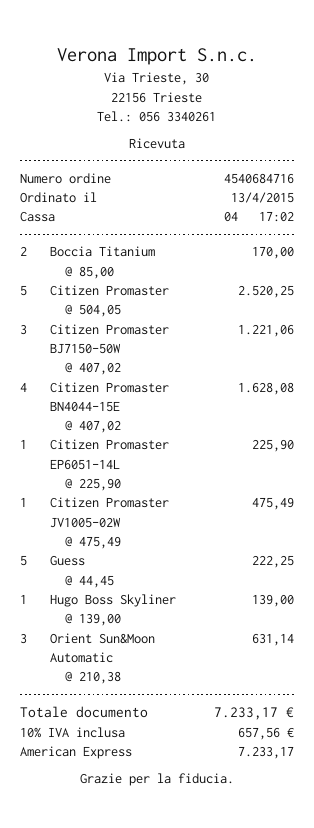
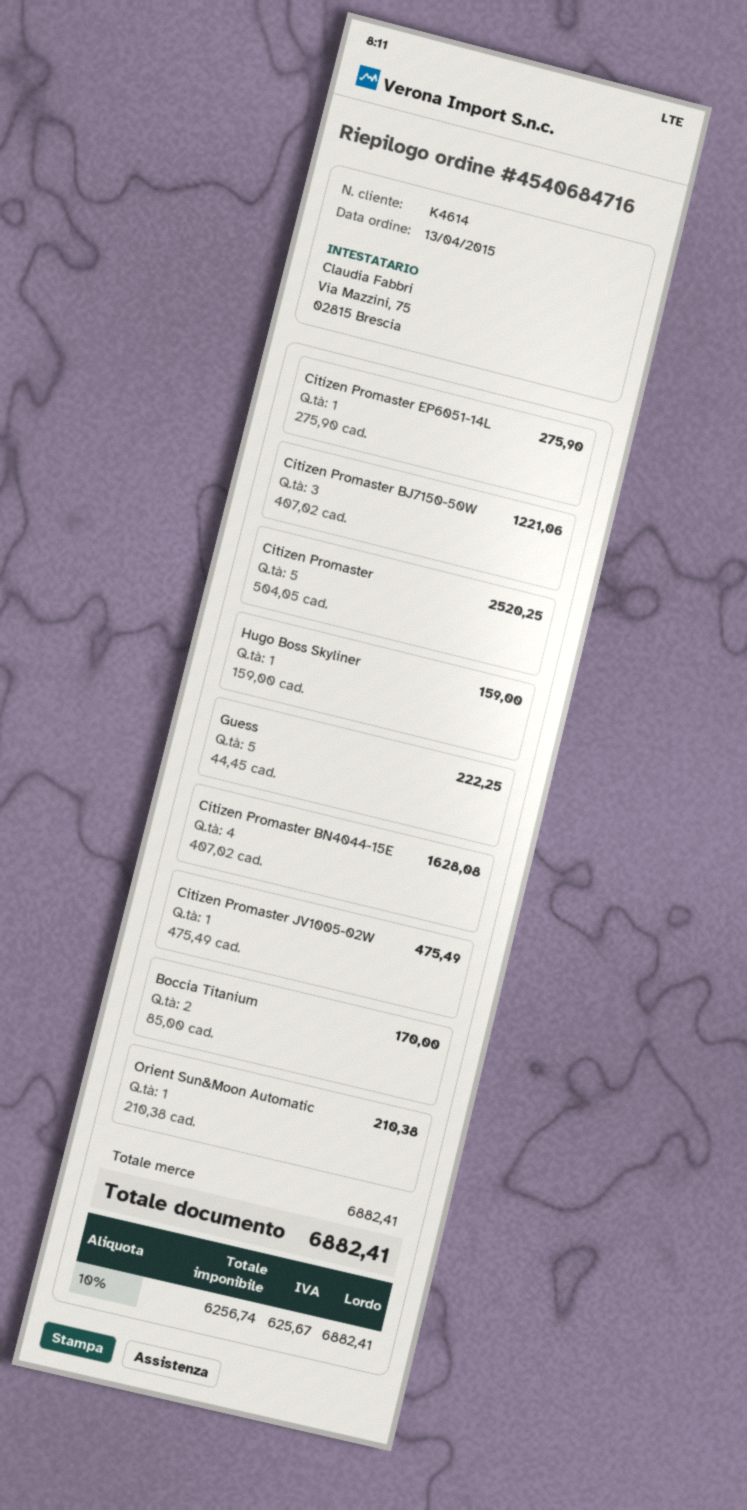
Citizen Promaster EP6051-14L: 1 x 225.90 = 225.90 -> 1 x 275.90 = 275.90
Hugo Boss Skyliner: 1 x 139.00 = 139.00 -> 1 x 159.00 = 159.00
Orient Sun&Moon Automatic: 3 x 210.38 = 631.14 -> 1 x 210.38 = 210.38
tax: 10% = 657.56 -> 10% = 625.67
total: 7233.17 -> 6882.41

